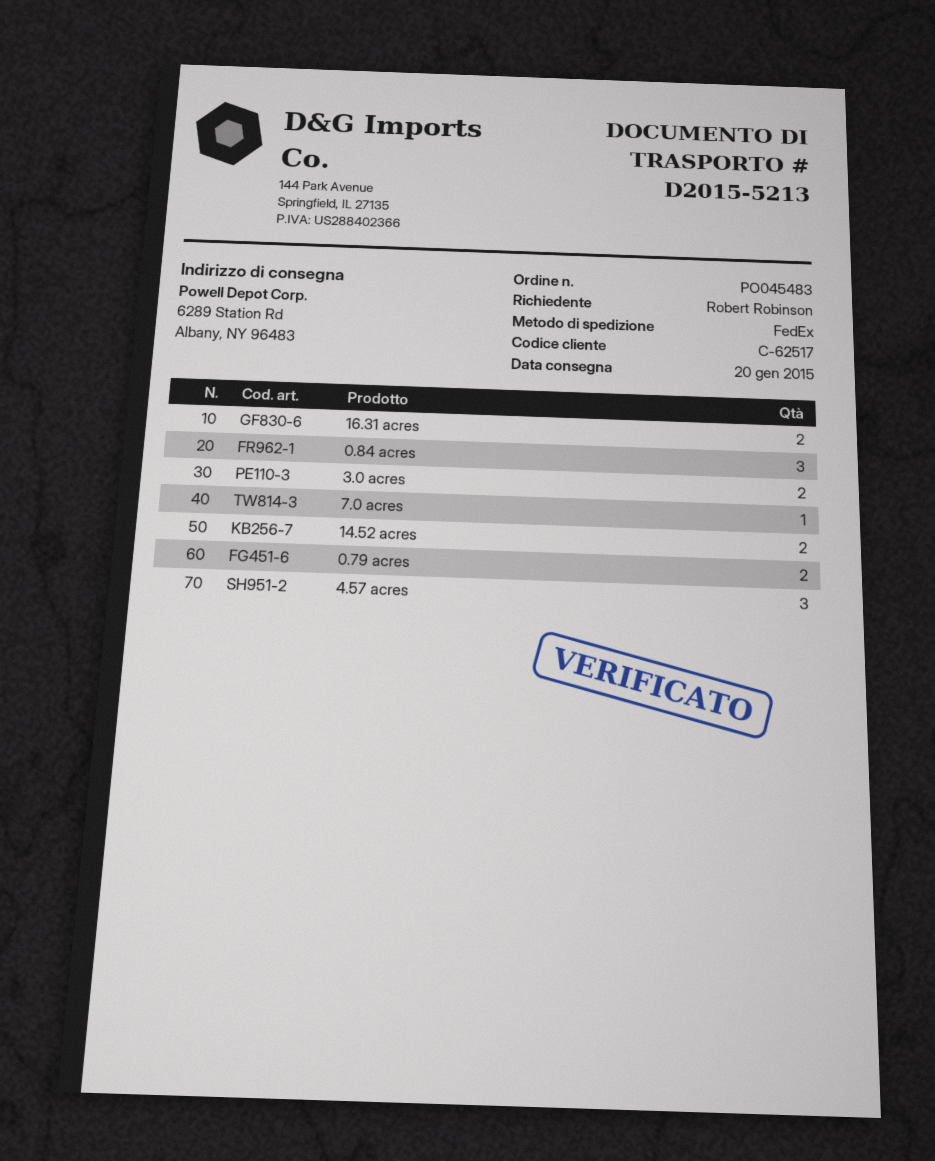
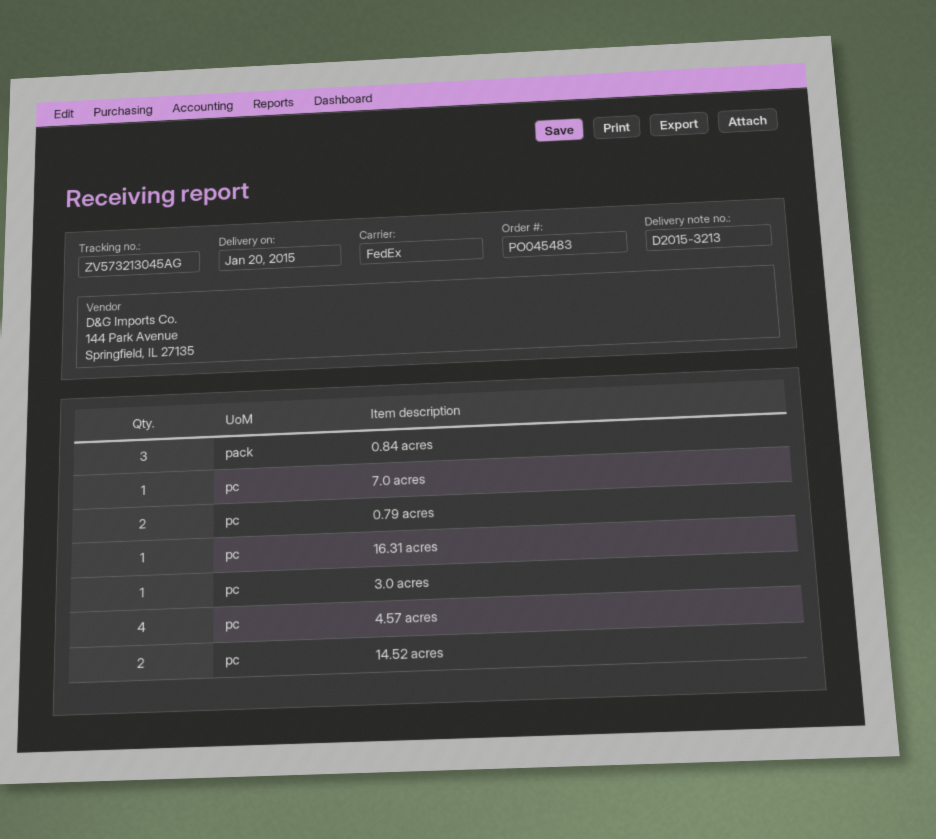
delivery note number: D2015-5213 -> D2015-3213
16.31 acres: 2 -> 1
3.0 acres: 2 -> 1
4.57 acres: 3 -> 4

